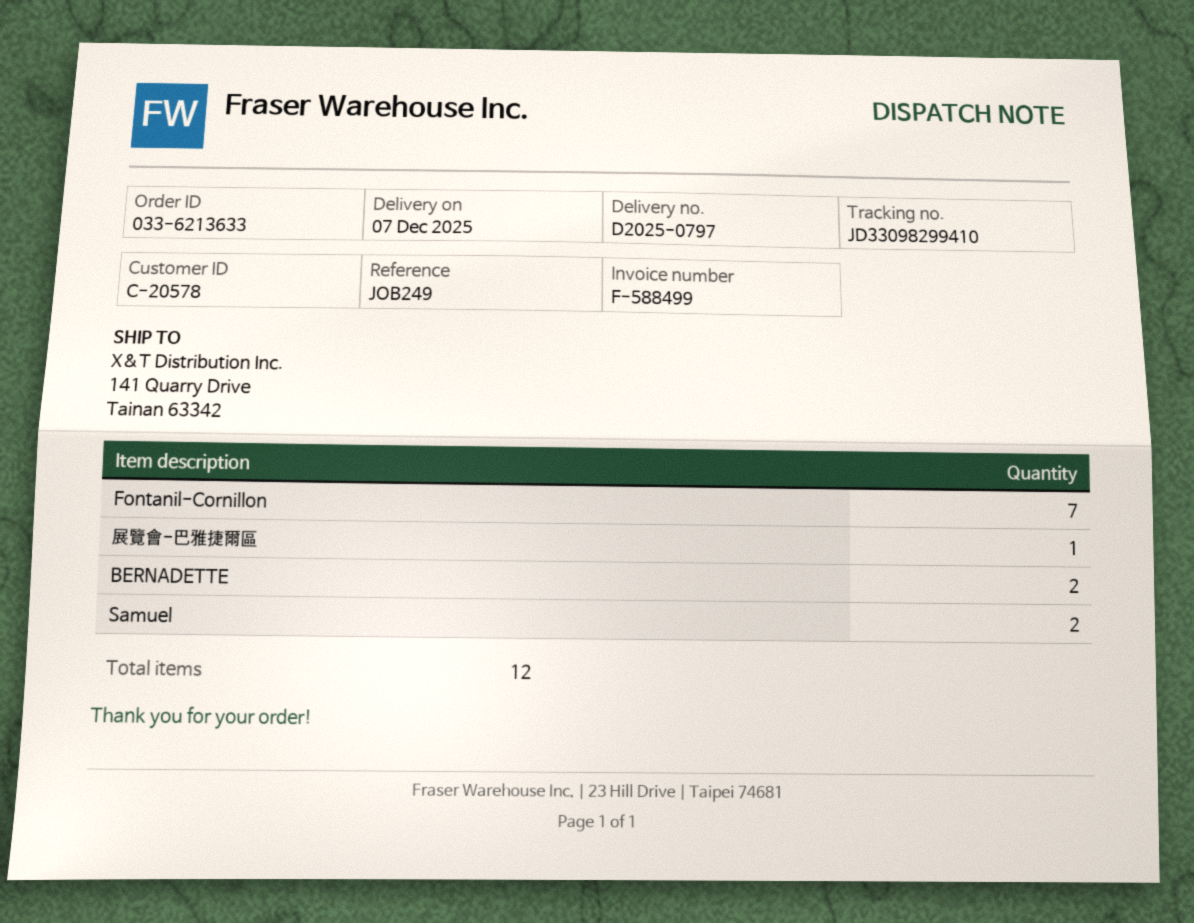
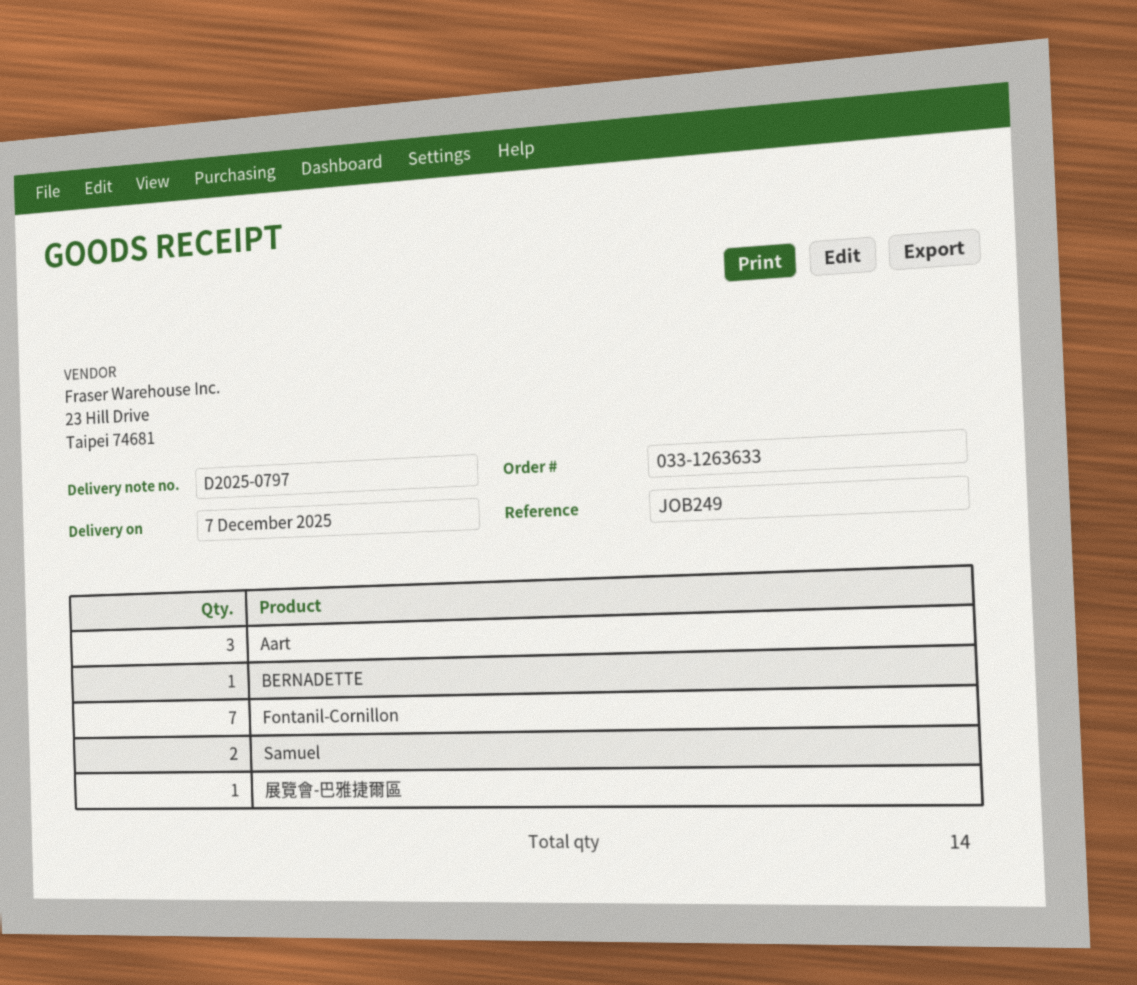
order number: 033-6213633 -> 033-1263633
BERNADETTE: 2 -> 1
Aart: none -> 3
total quantity: 12 -> 14

